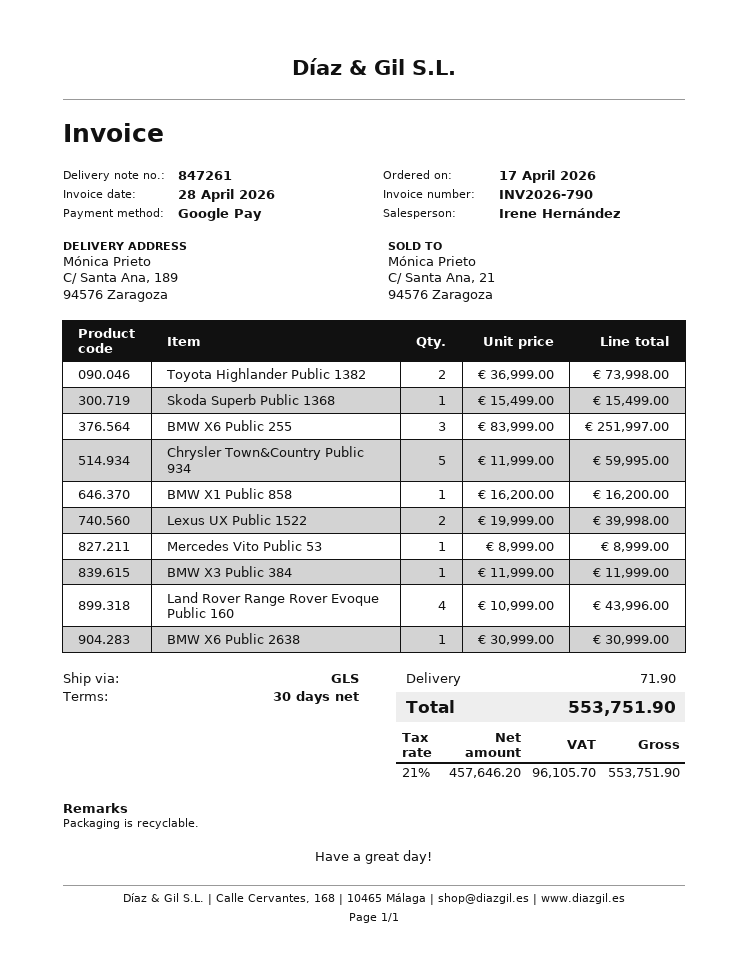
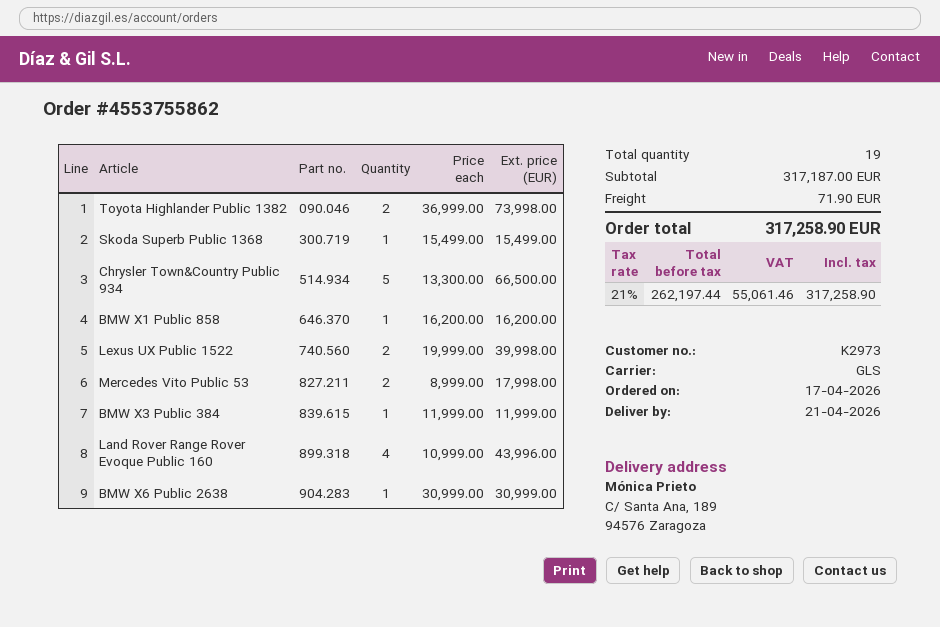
BMW X6 Public 255: 3 x 83999.00 = 251997.00 -> none
Chrysler Town&Country Public 934: 5 x 11999.00 = 59995.00 -> 5 x 13300.00 = 66500.00
Mercedes Vito Public 53: 1 x 8999.00 = 8999.00 -> 2 x 8999.00 = 17998.00
net: 457646.20 -> 262197.44
tax: 21% = 96105.70 -> 21% = 55061.46
total: 553751.90 -> 317258.90

